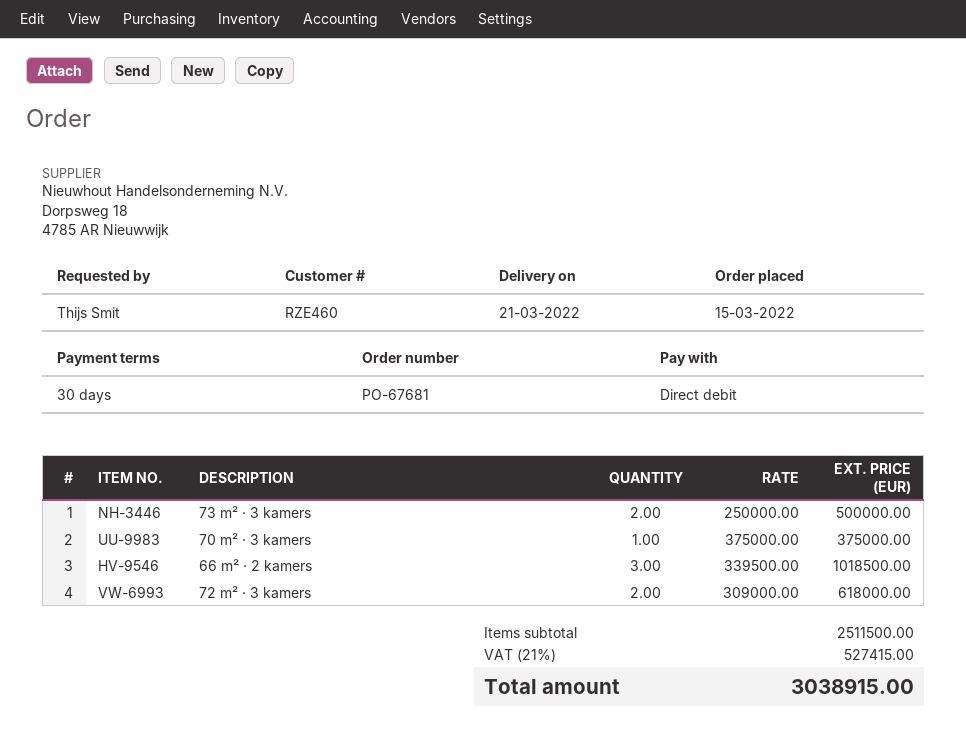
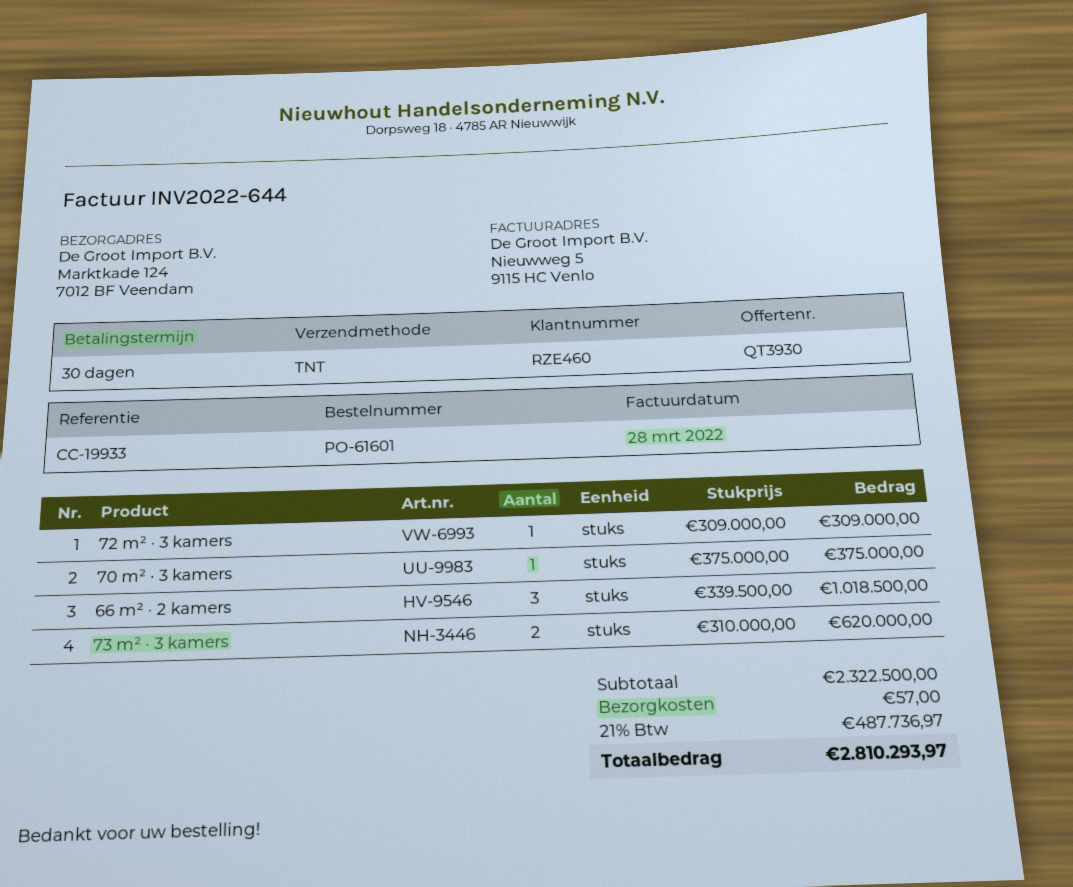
order number: PO-67681 -> PO-61601
73 m² · 3 kamers: 2 x 250000.00 = 500000.00 -> 2 x 310000.00 = 620000.00
72 m² · 3 kamers: 2 x 309000.00 = 618000.00 -> 1 x 309000.00 = 309000.00
subtotal: 2511500.00 -> 2322500.00
shipping: none -> 57.00
tax: 21% = 527415.00 -> 21% = 487736.97
total: 3038915.00 -> 2810293.97

